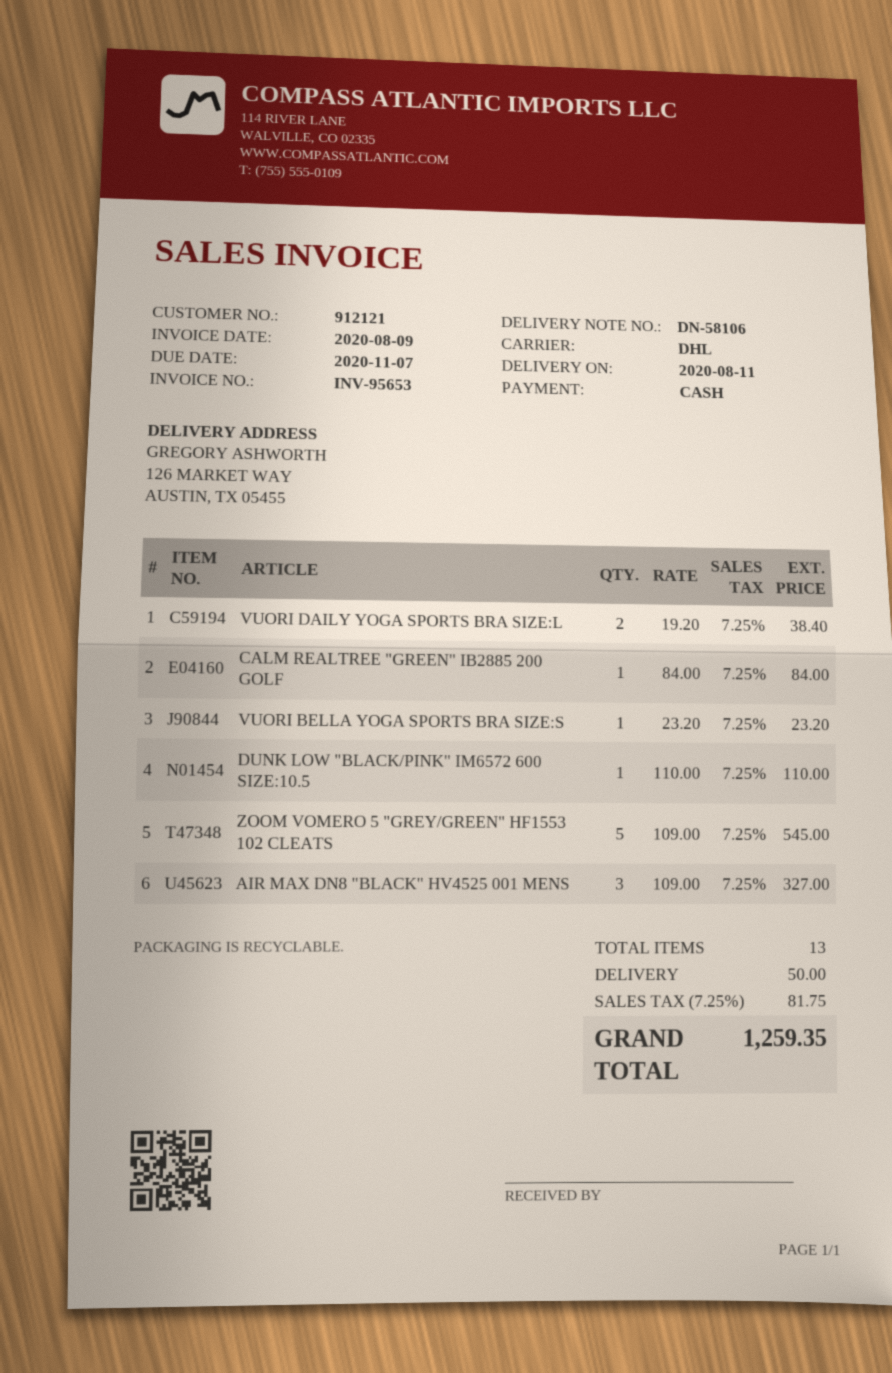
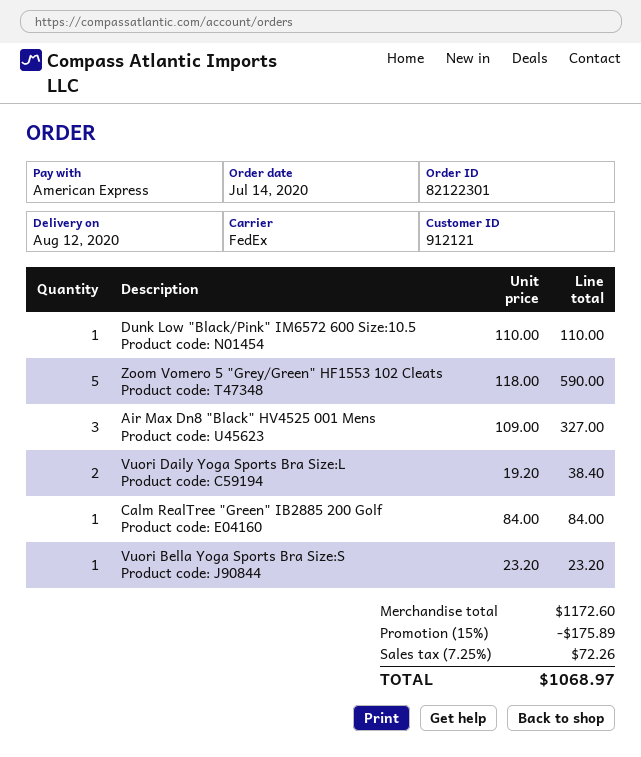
delivery date: 2020-08-11 -> 2020-08-12
payment method: cash -> American Express
shipping method: DHL -> FedEx
ZOOM VOMERO 5 "GREY/GREEN" HF1553 102 CLEATS: 5 x 109.00 = 545.00 -> 5 x 118.00 = 590.00
discount: none -> 15% = 175.89
shipping: 50.00 -> none
tax: 7.25% = 81.75 -> 7.25% = 72.26
total: 1259.35 -> 1068.97

